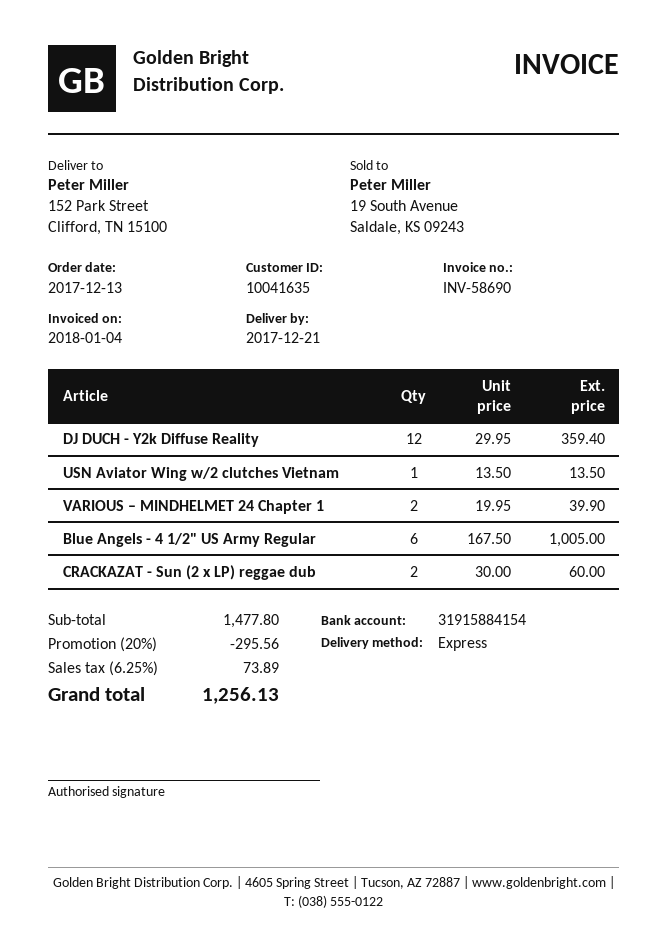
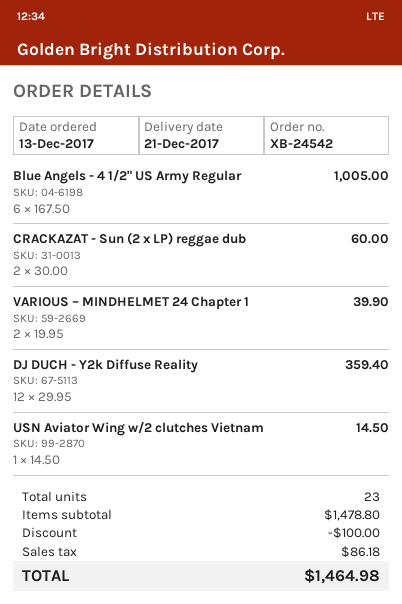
USN Aviator Wing w/2 clutches Vietnam: 1 x 13.50 = 13.50 -> 1 x 14.50 = 14.50
subtotal: 1477.80 -> 1478.80
discount: 295.56 -> 100.00
tax: 73.89 -> 86.18
total: 1256.13 -> 1464.98

